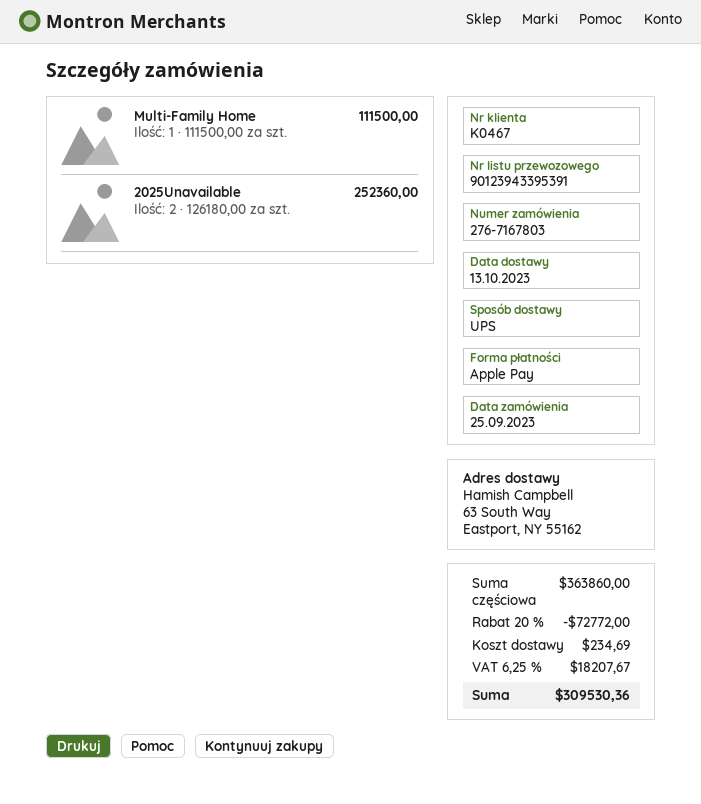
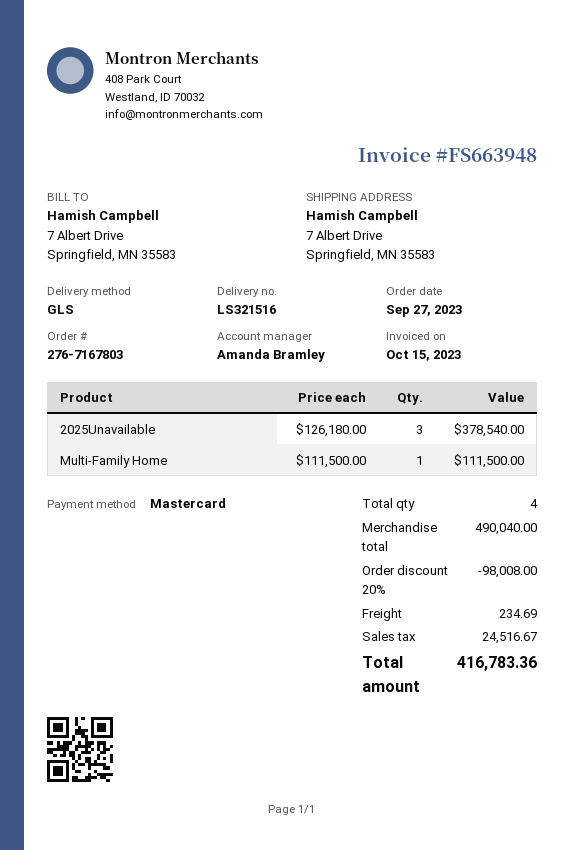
order date: 2023-09-25 -> 2023-09-27
payment method: Apple Pay -> Mastercard
shipping method: UPS -> GLS
ship to: 63 South Way, Eastport, NY 55162 -> 7 Albert Drive, Springfield, MN 35583
2025Unavailable: 2 x 126180.00 = 252360.00 -> 3 x 126180.00 = 378540.00
subtotal: 363860.00 -> 490040.00
discount: 20% = 72772.00 -> 20% = 98008.00
tax: 18207.67 -> 24516.67
total: 309530.36 -> 416783.36

